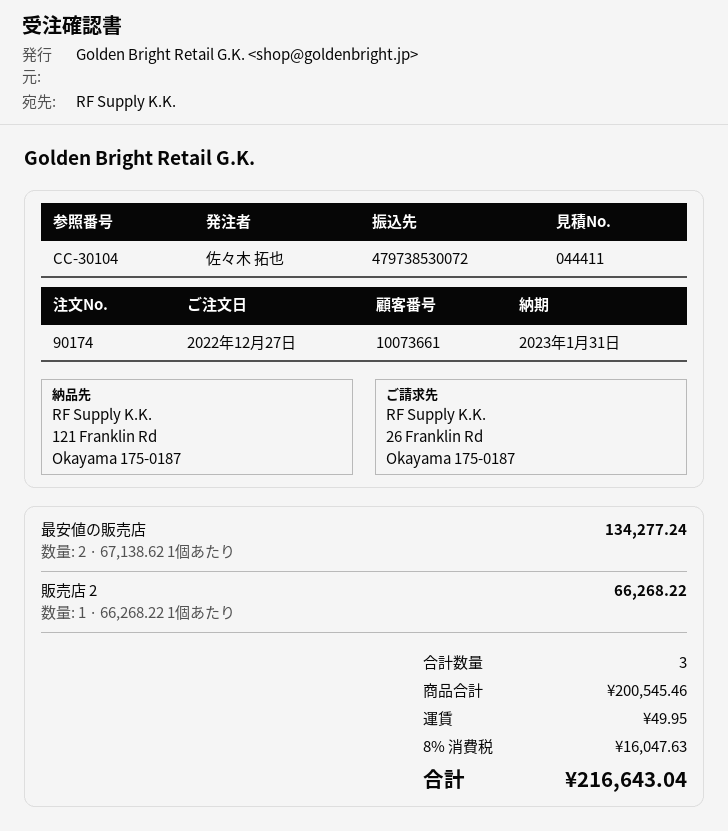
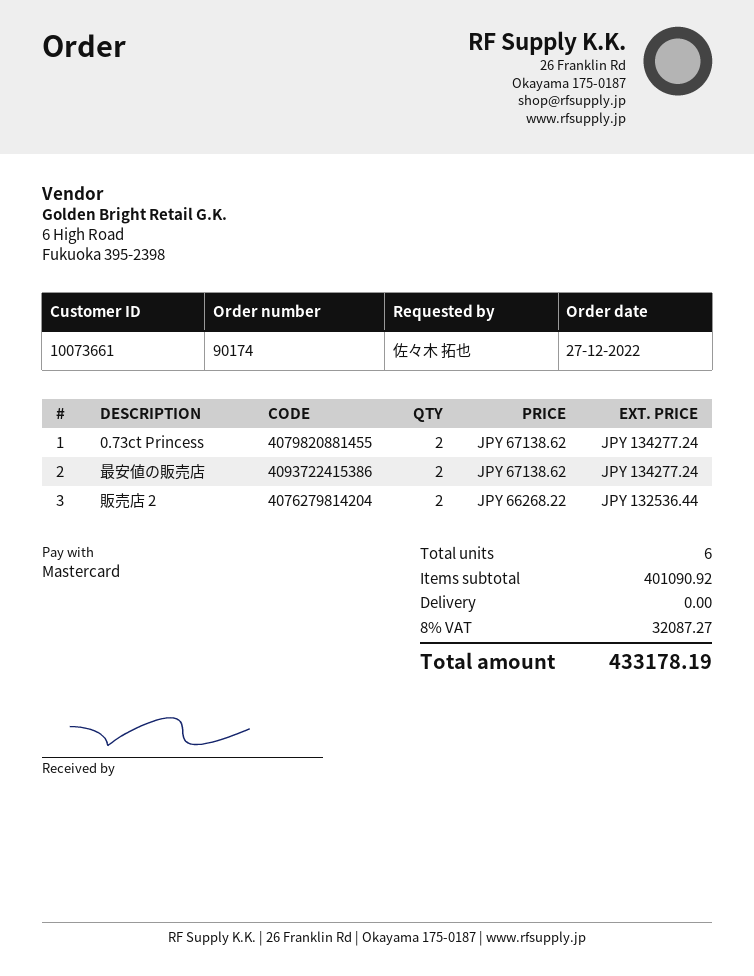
販売店 2: 1 x 66268.22 = 66268.22 -> 2 x 66268.22 = 132536.44
0.73ct Princess: none -> 2 x 67138.62 = 134277.24
total quantity: 3 -> 6
subtotal: 200545.46 -> 401090.92
shipping: 49.95 -> 0.00
tax: 8% = 16047.63 -> 8% = 32087.27
total: 216643.04 -> 433178.19

